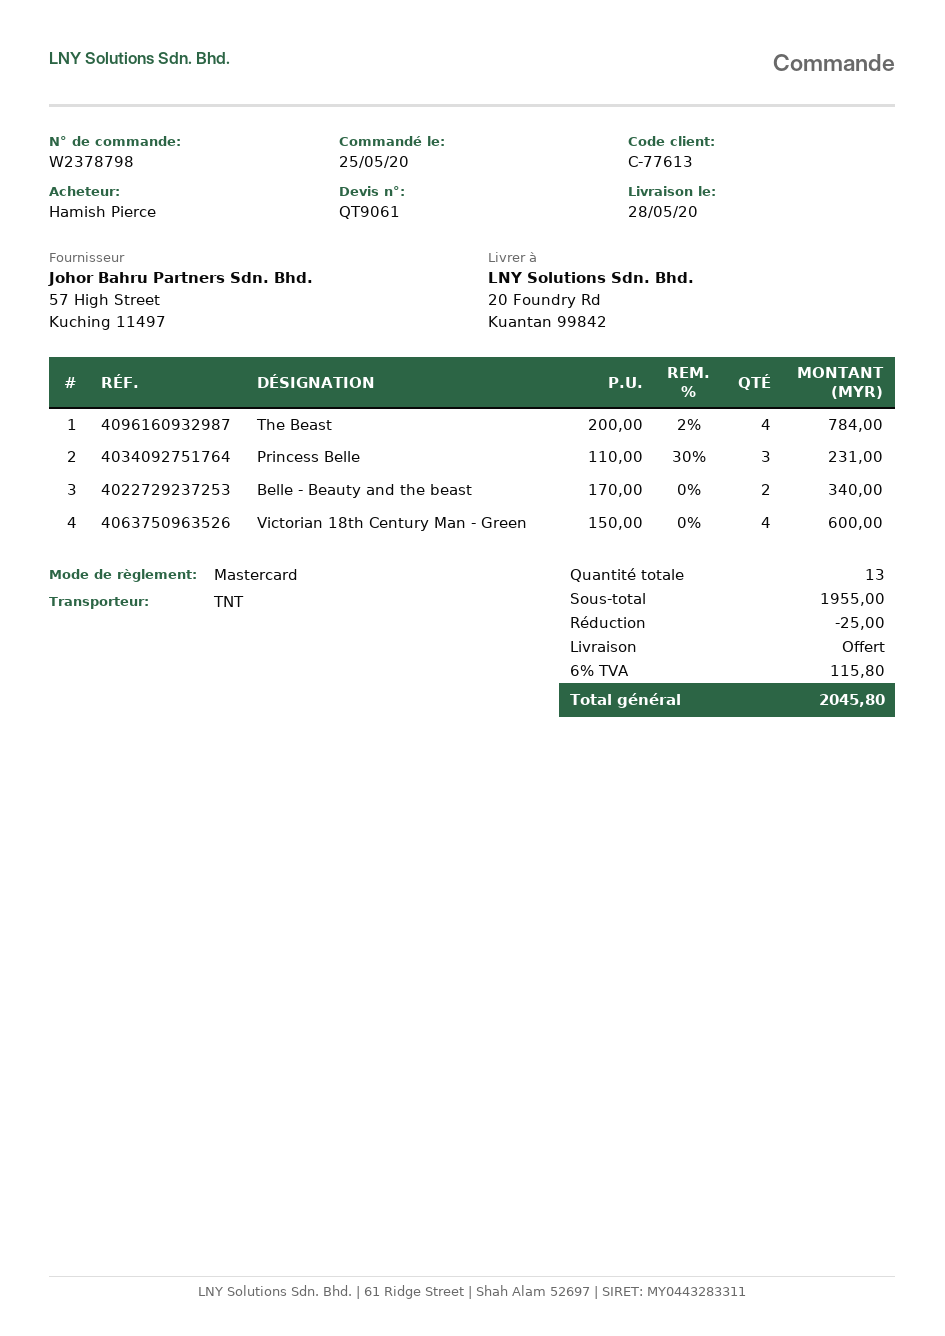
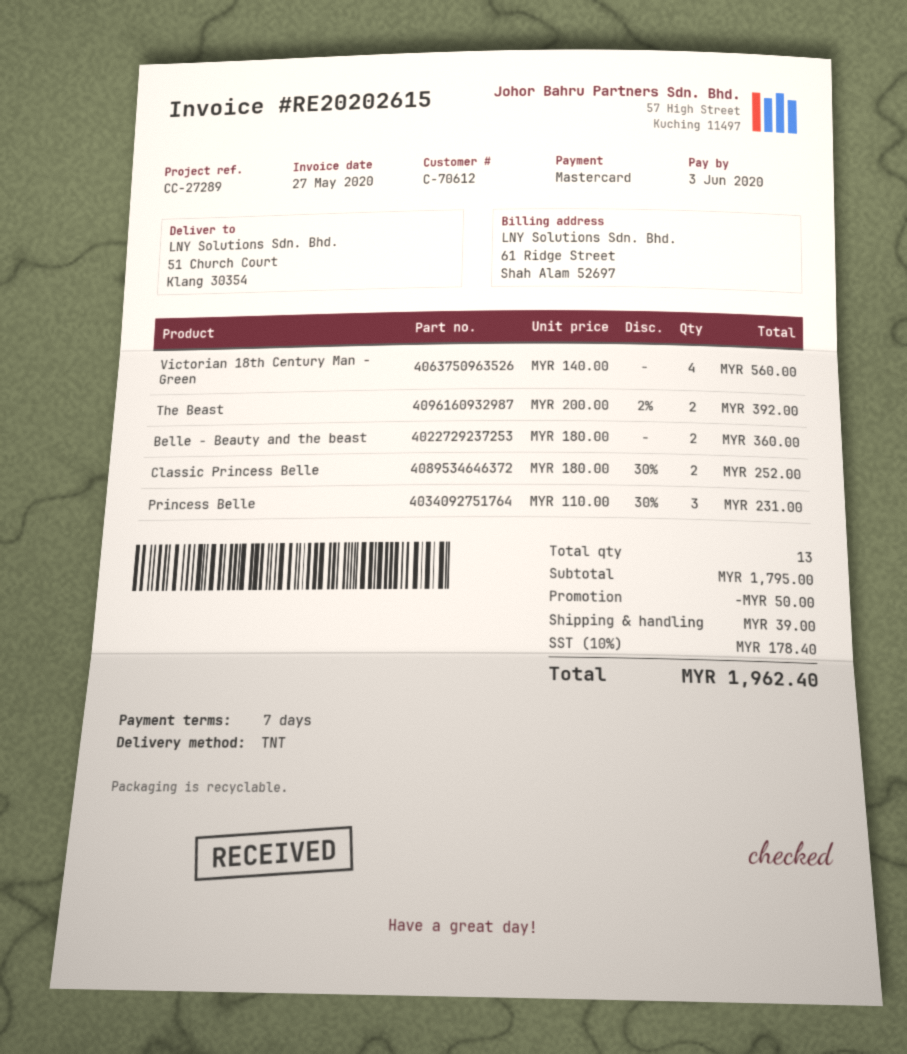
customer number: C-77613 -> C-70612
ship to: 20 Foundry Rd, Kuantan 99842 -> 51 Church Court, Klang 30354
The Beast: 4 x 200.00 - 2% = 784.00 -> 2 x 200.00 - 2% = 392.00
Belle - Beauty and the beast: 2 x 170.00 = 340.00 -> 2 x 180.00 = 360.00
Victorian 18th Century Man - Green: 4 x 150.00 = 600.00 -> 4 x 140.00 = 560.00
Classic Princess Belle: none -> 2 x 180.00 - 30% = 252.00
subtotal: 1955.00 -> 1795.00
discount: 25.00 -> 50.00
shipping: 0.00 -> 39.00
tax: 6% = 115.80 -> 10% = 178.40
total: 2045.80 -> 1962.40

